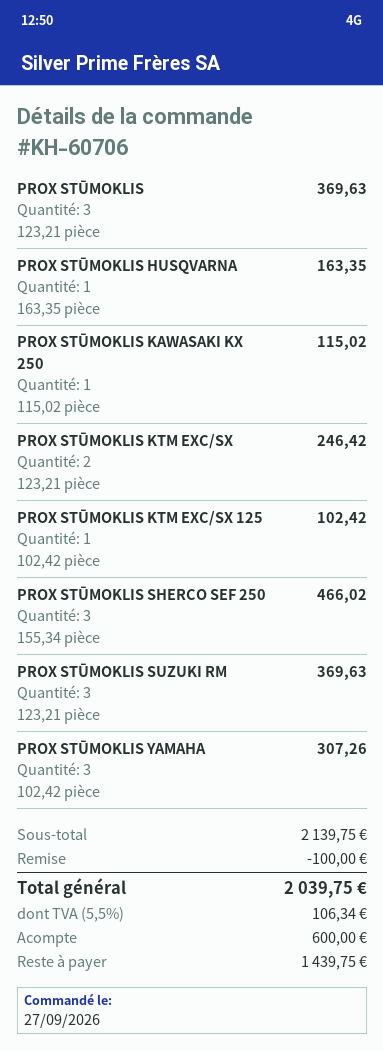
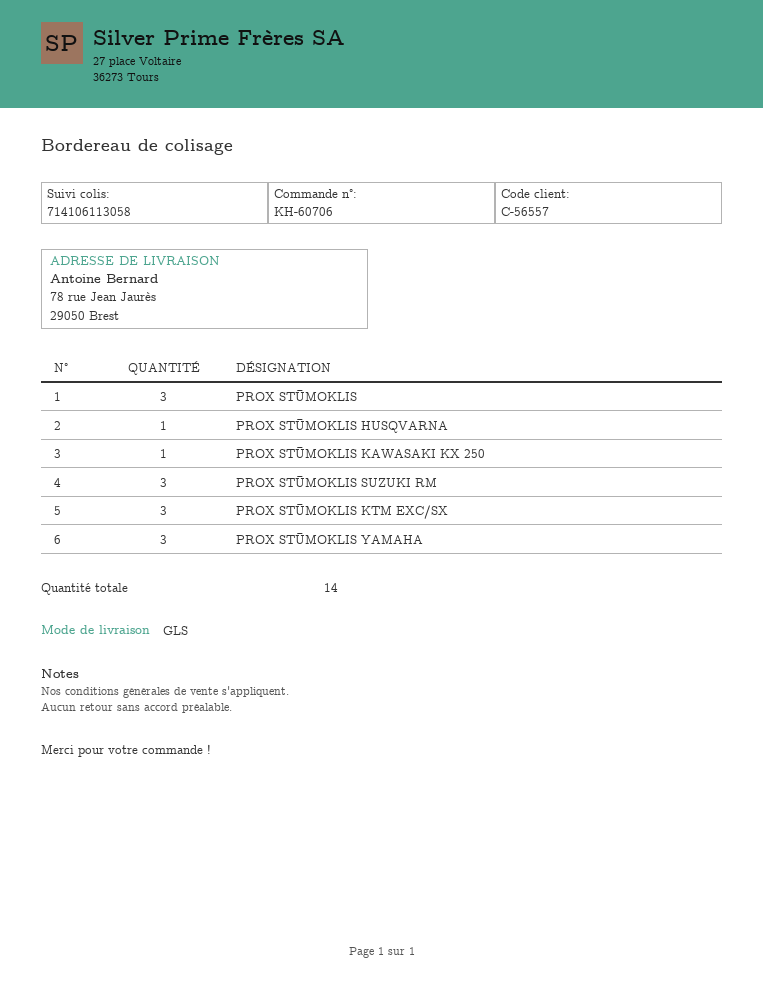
PROX STŪMOKLIS KTM EXC/SX: 2 -> 3
PROX STŪMOKLIS KTM EXC/SX 125: 1 -> none
PROX STŪMOKLIS SHERCO SEF 250: 3 -> none

